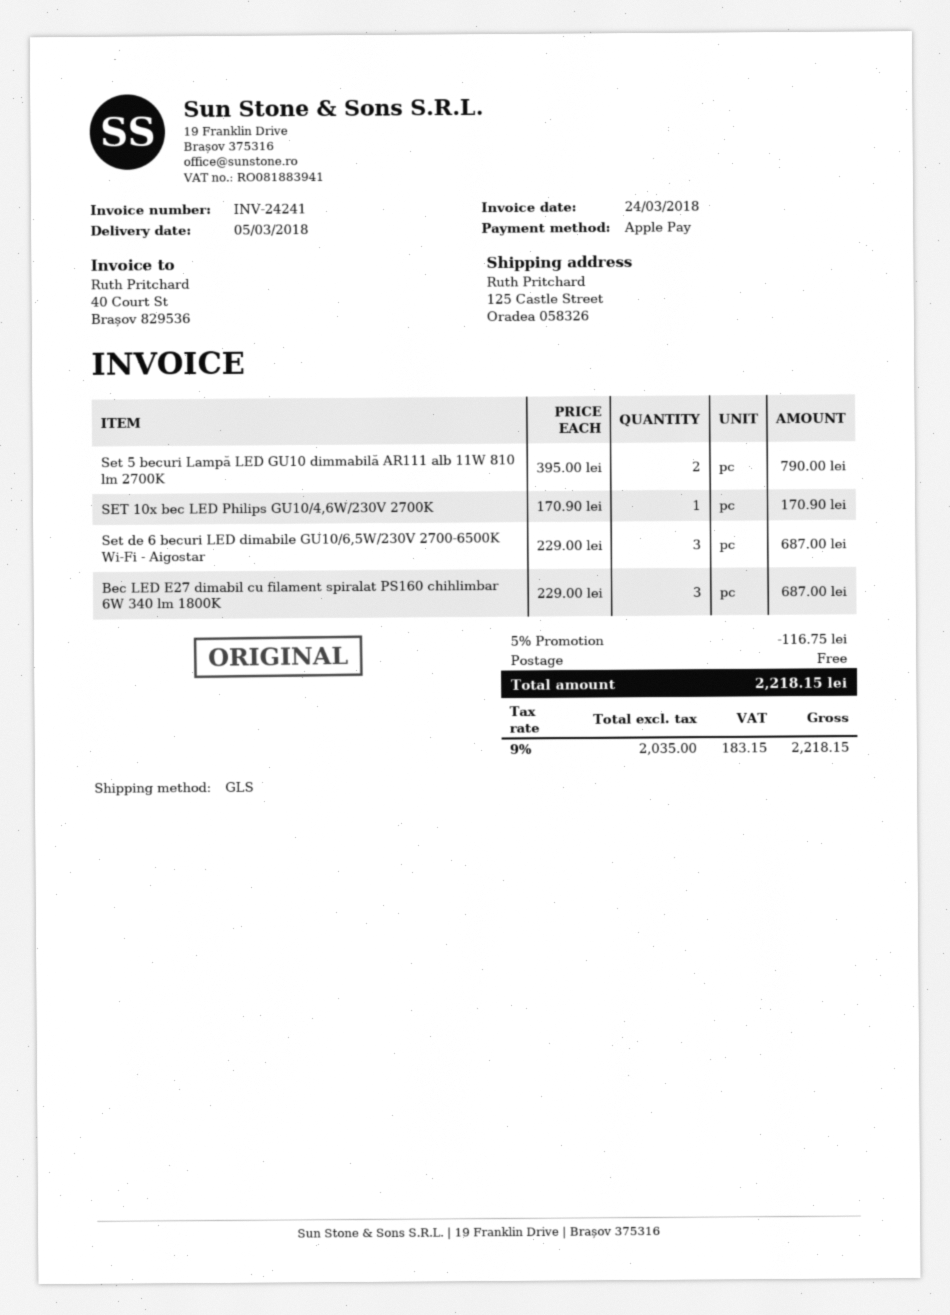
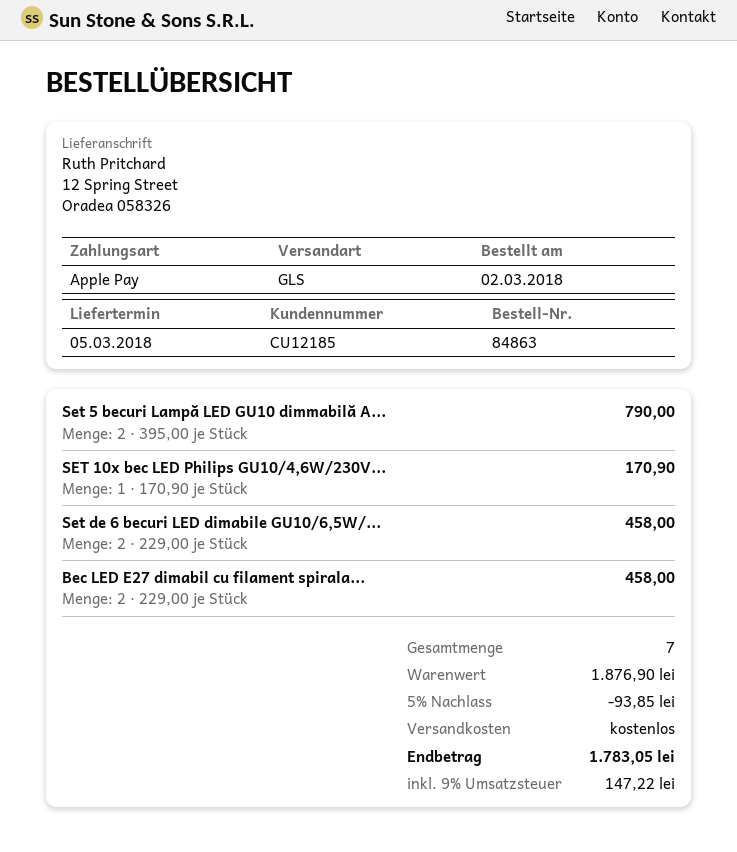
ship to: 125 Castle Street, Oradea 058326 -> 12 Spring Street, Oradea 058326
Set de 6 becuri LED dimabile GU10/6,5W/230V 2700-6500K Wi-Fi - Aigostar: 3 x 229.00 = 687.00 -> 2 x 229.00 = 458.00
Bec LED E27 dimabil cu filament spiralat PS160 chihlimbar 6W 340 lm 1800K: 3 x 229.00 = 687.00 -> 2 x 229.00 = 458.00
discount: 5% = 116.75 -> 5% = 93.85
tax: 9% = 183.15 -> 9% = 147.22
total: 2218.15 -> 1783.05

